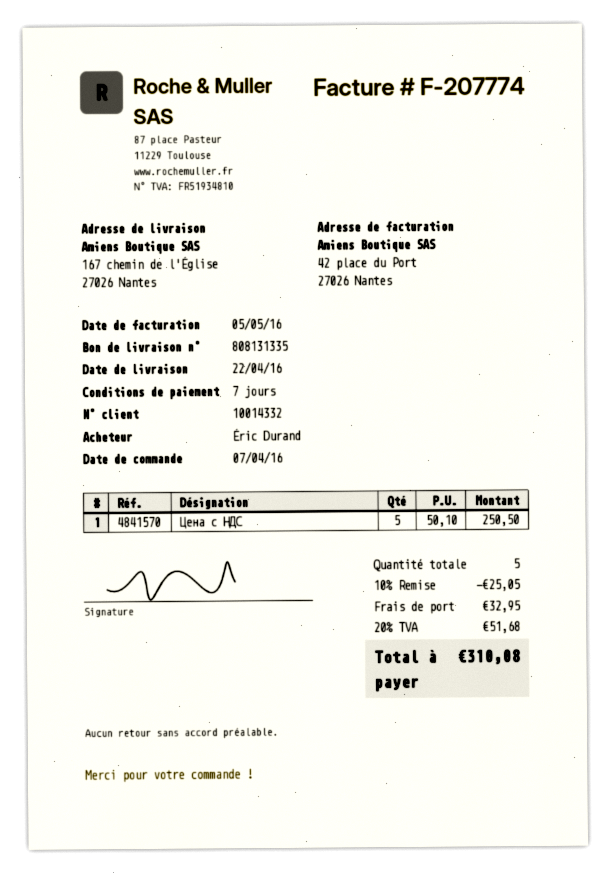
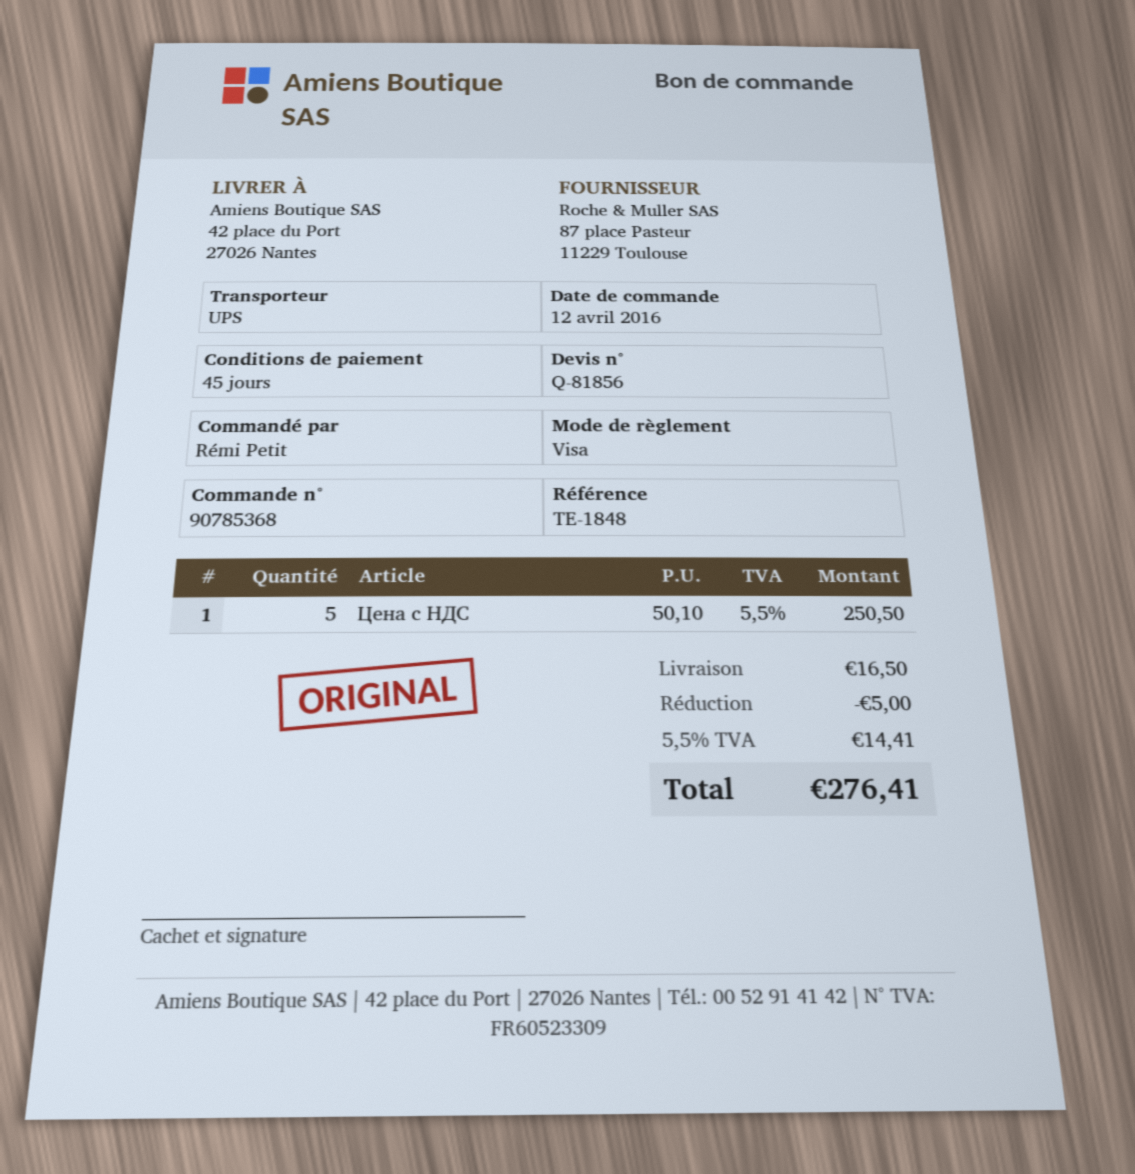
order date: 2016-04-07 -> 2016-04-12
payment terms: 7 days -> 45 days
ordered by: Éric Durand -> Rémi Petit
ship to: 167 chemin de l'Église, 27026 Nantes -> 42 place du Port, 27026 Nantes
discount: 25.05 -> 5.00
shipping: 32.95 -> 16.50
tax: 20% = 51.68 -> 5.5% = 14.41
total: 310.08 -> 276.41

